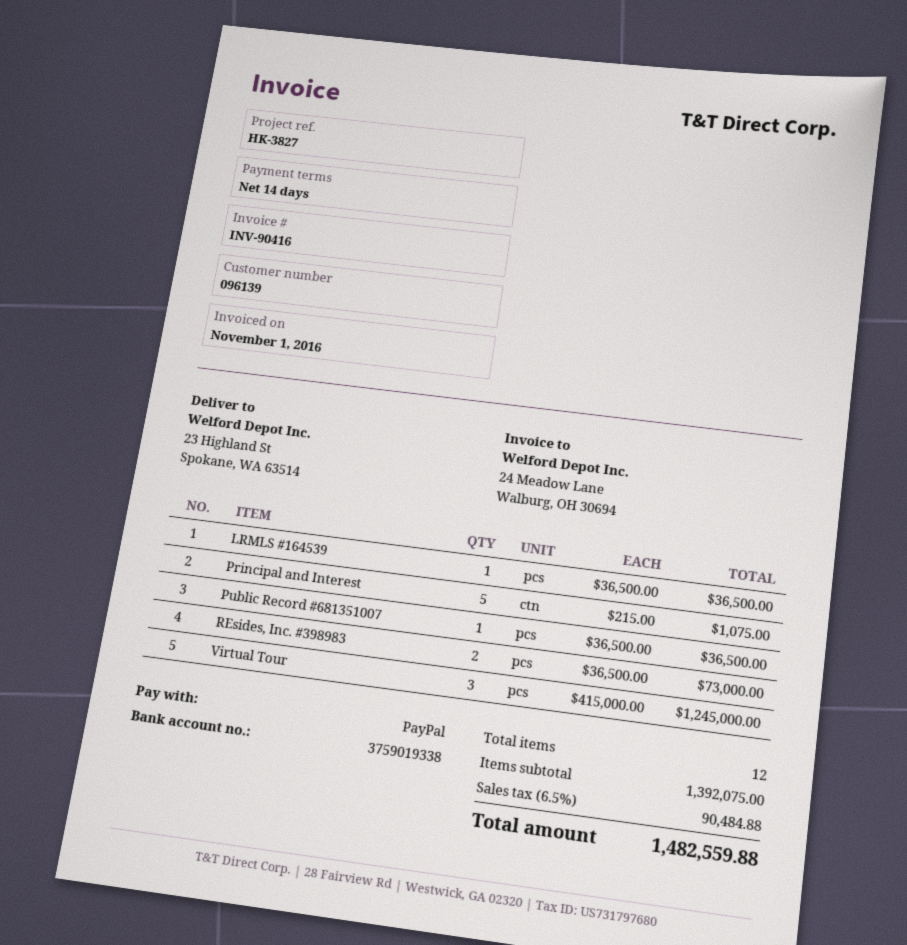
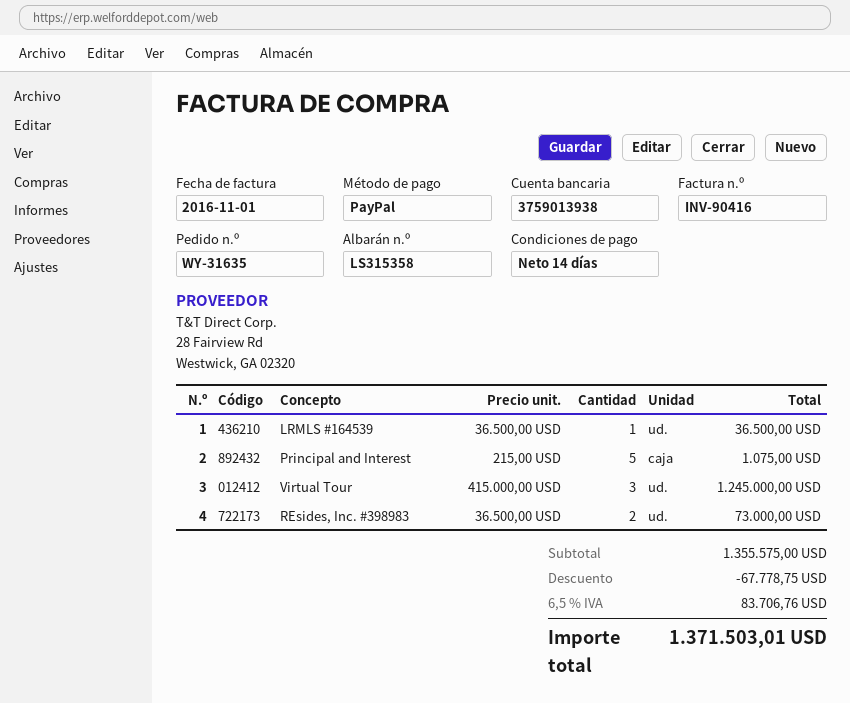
bank account: 3759019338 -> 3759013938
Public Record #681351007: 1 x 36500.00 = 36500.00 -> none
subtotal: 1392075.00 -> 1355575.00
discount: none -> 67778.75
tax: 6.5% = 90484.88 -> 6.5% = 83706.76
total: 1482559.88 -> 1371503.01

